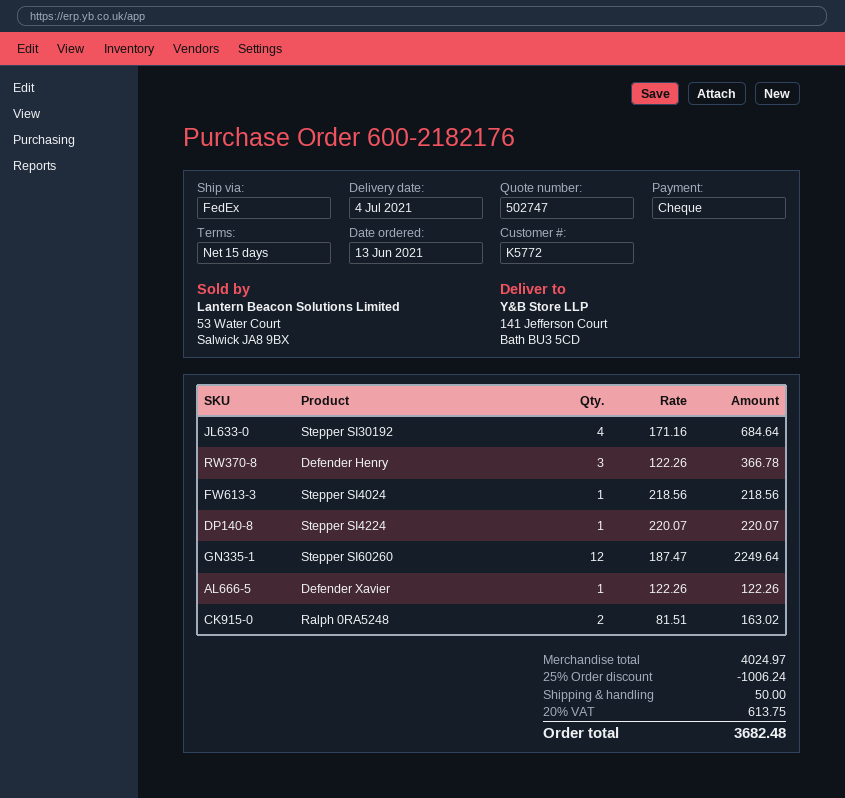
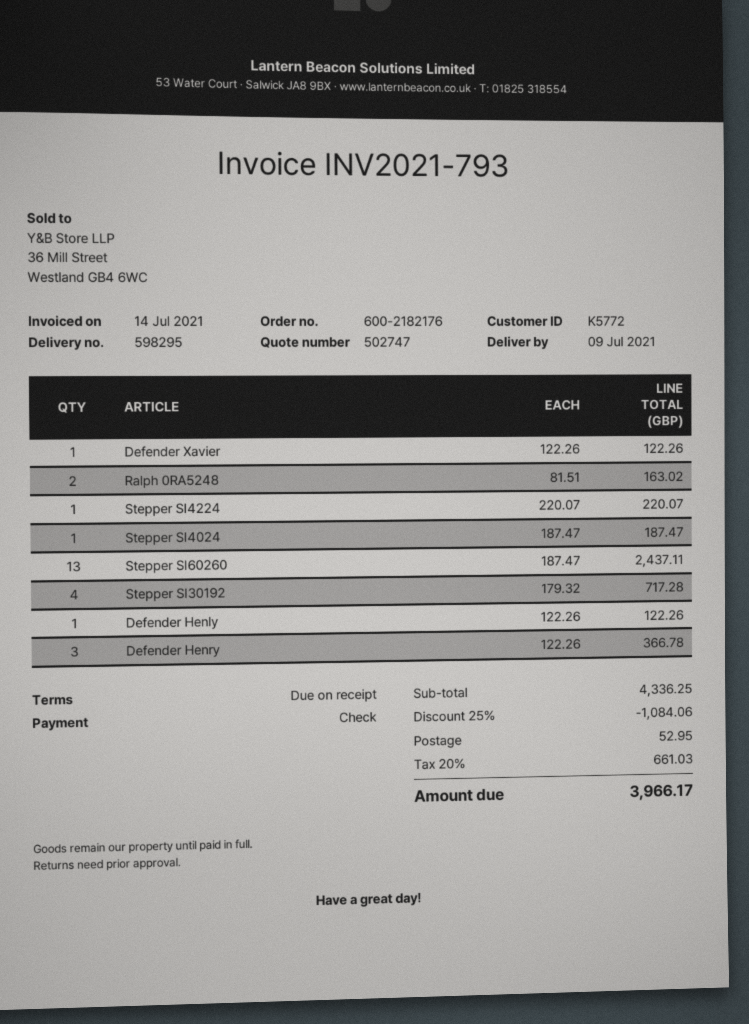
delivery date: 2021-07-04 -> 2021-07-09
payment terms: 15 days -> on receipt
Stepper SI30192: 4 x 171.16 = 684.64 -> 4 x 179.32 = 717.28
Stepper SI4024: 1 x 218.56 = 218.56 -> 1 x 187.47 = 187.47
Stepper SI60260: 12 x 187.47 = 2249.64 -> 13 x 187.47 = 2437.11
Defender Henly: none -> 1 x 122.26 = 122.26
subtotal: 4024.97 -> 4336.25
discount: 25% = 1006.24 -> 25% = 1084.06
shipping: 50.00 -> 52.95
tax: 20% = 613.75 -> 20% = 661.03
total: 3682.48 -> 3966.17

